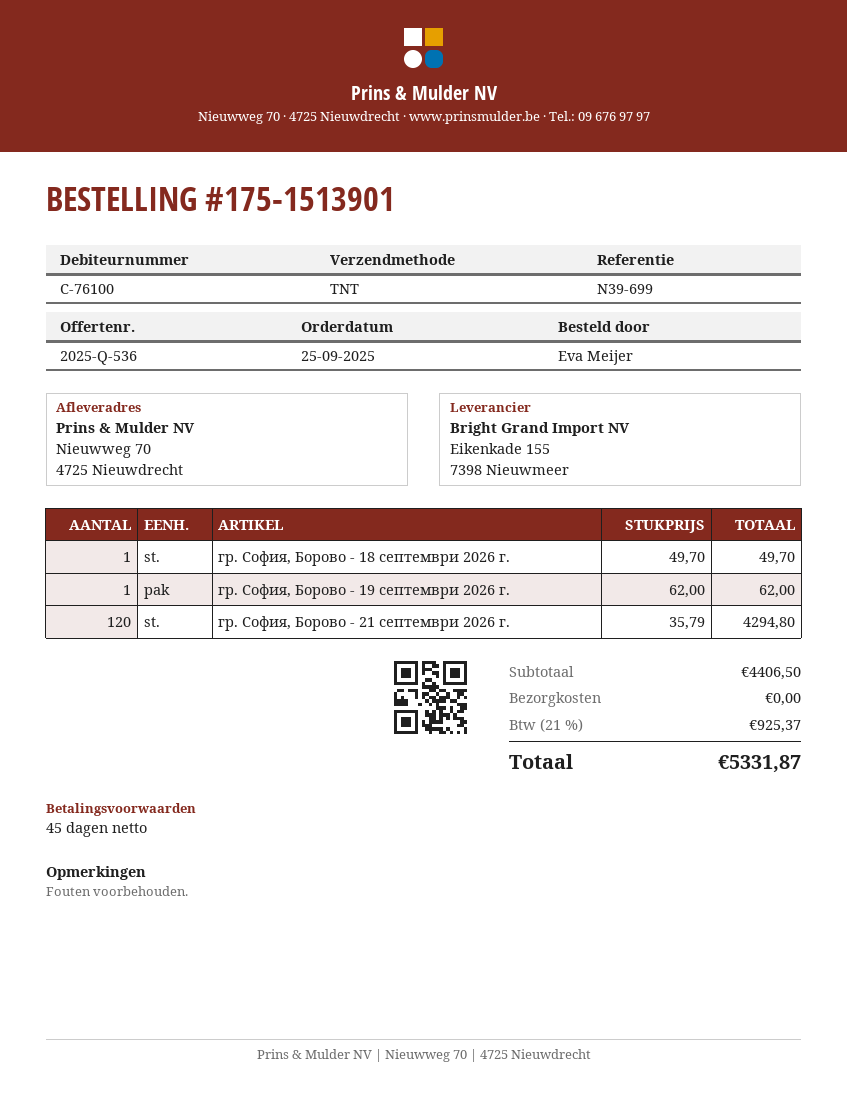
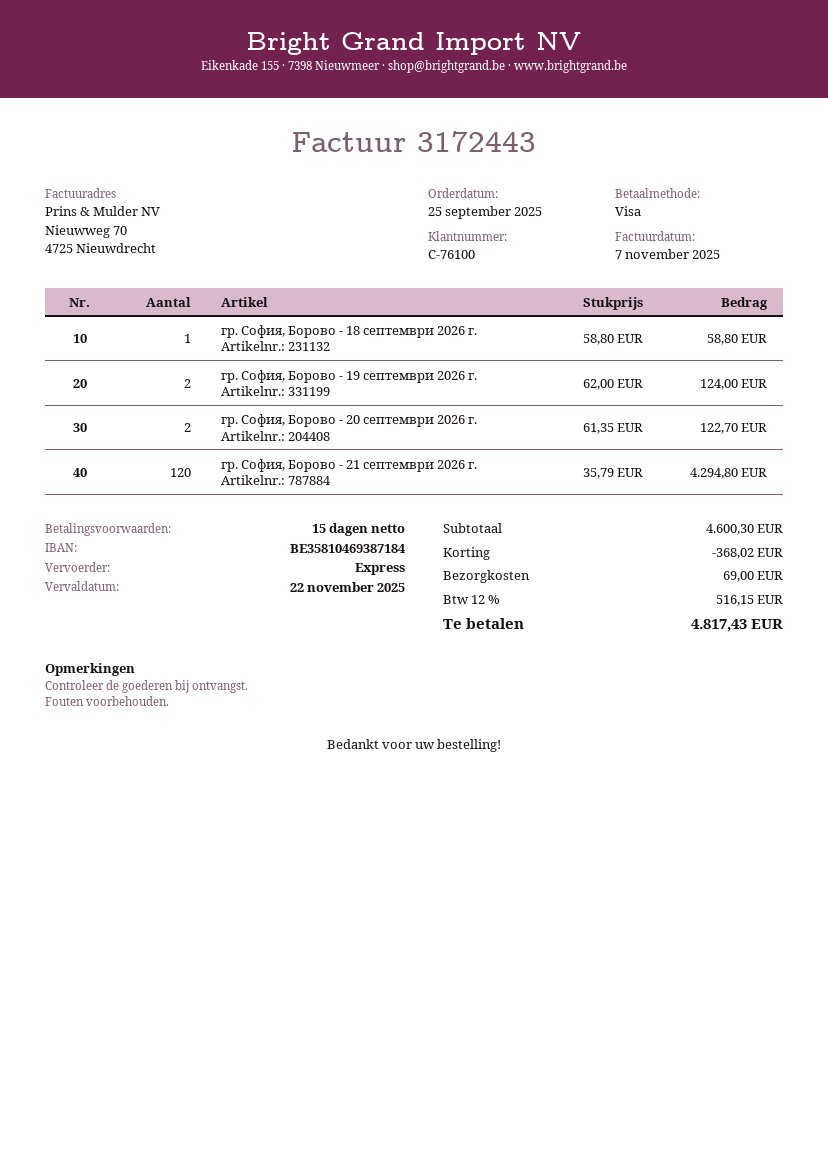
payment terms: 45 days -> 15 days
shipping method: TNT -> express
гр. София, Борово - 18 септември 2026 г.: 1 x 49.70 = 49.70 -> 1 x 58.80 = 58.80
гр. София, Борово - 19 септември 2026 г.: 1 x 62.00 = 62.00 -> 2 x 62.00 = 124.00
гр. София, Борово - 20 септември 2026 г.: none -> 2 x 61.35 = 122.70
subtotal: 4406.50 -> 4600.30
discount: none -> 368.02
shipping: 0.00 -> 69.00
tax: 21% = 925.37 -> 12% = 516.15
total: 5331.87 -> 4817.43

